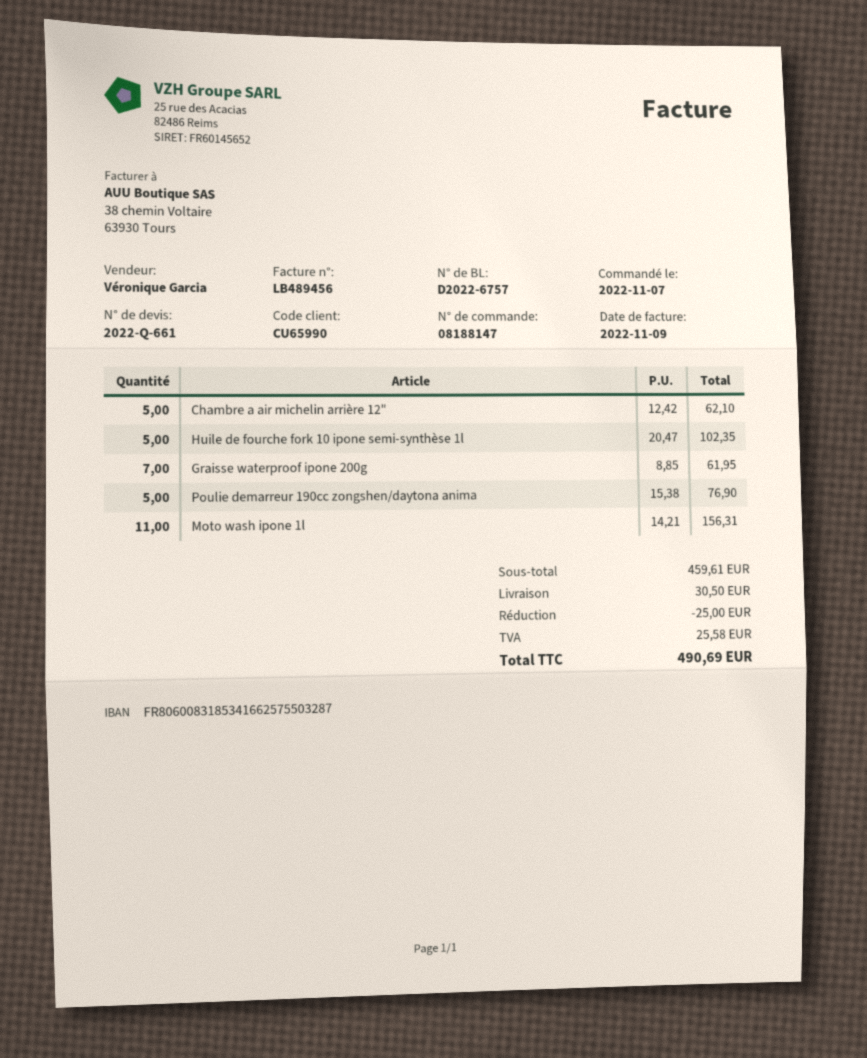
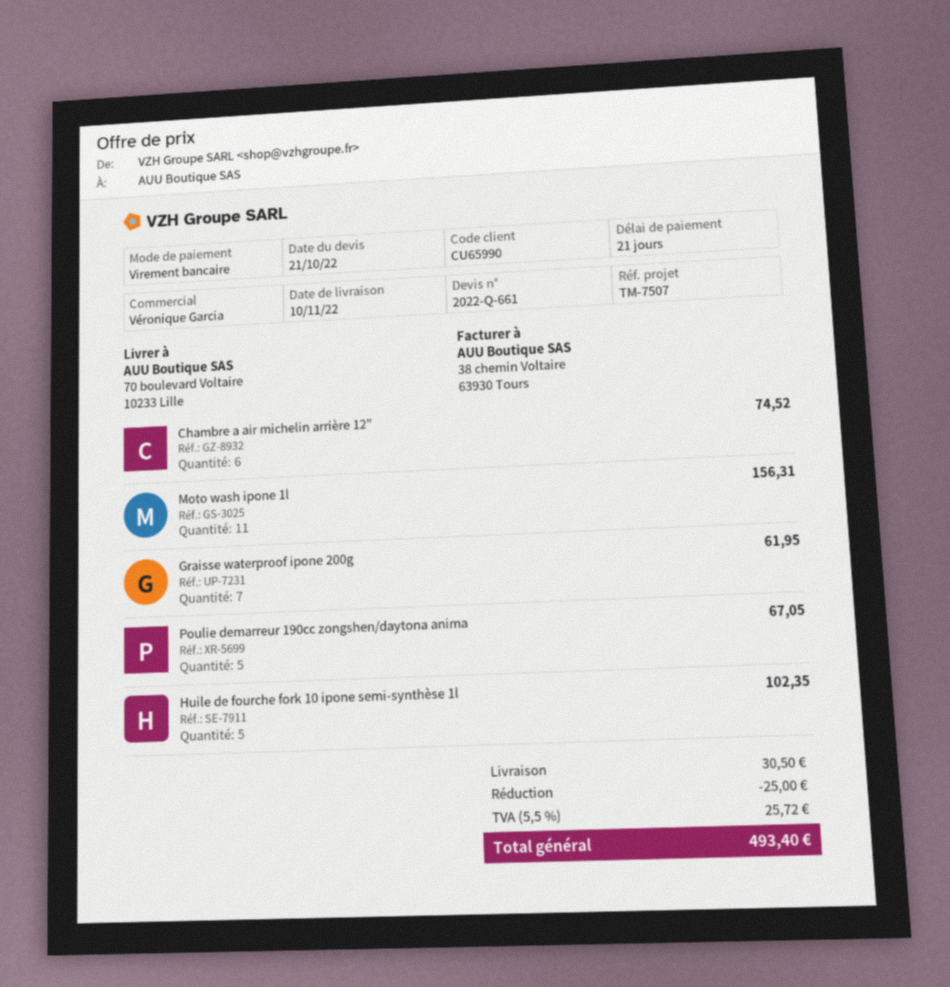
Chambre a air michelin arrière 12": 5 for 62.10 -> 6 for 74.52
Poulie demarreur 190cc zongshen/daytona anima: 5 for 76.90 -> 5 for 67.05
tax: 25.58 -> 25.72
total: 490.69 -> 493.40

